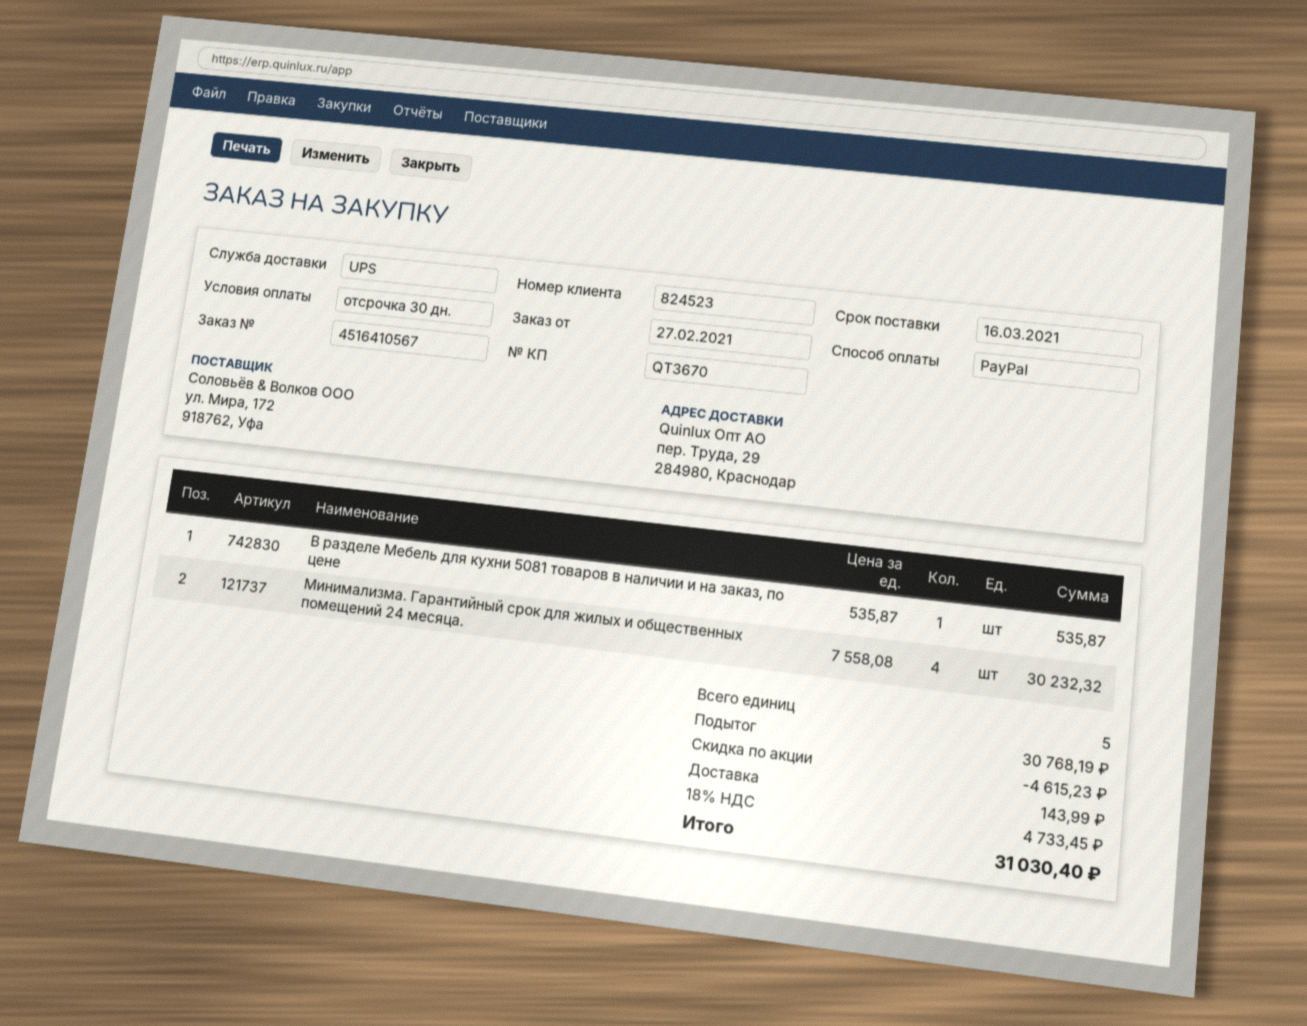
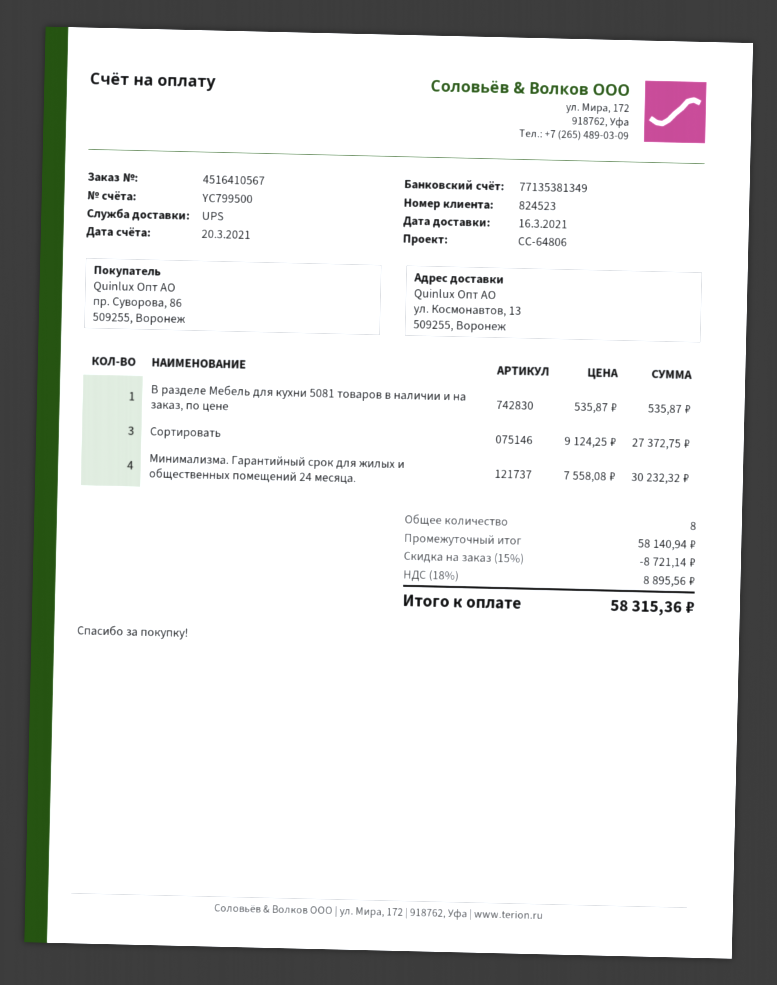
ship to: пер. Труда, 29, 284980, Краснодар -> ул. Космонавтов, 13, 509255, Воронеж
Сортировать: none -> 3 x 9124.25 = 27372.75
total quantity: 5 -> 8
subtotal: 30768.19 -> 58140.94
discount: 4615.23 -> 8721.14
shipping: 143.99 -> none
tax: 18% = 4733.45 -> 18% = 8895.56
total: 31030.40 -> 58315.36

